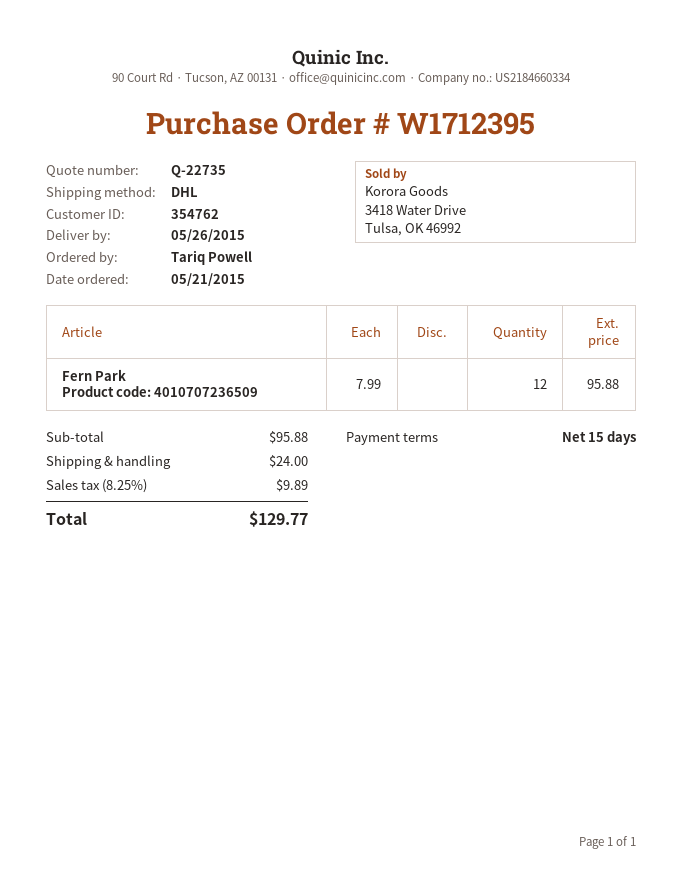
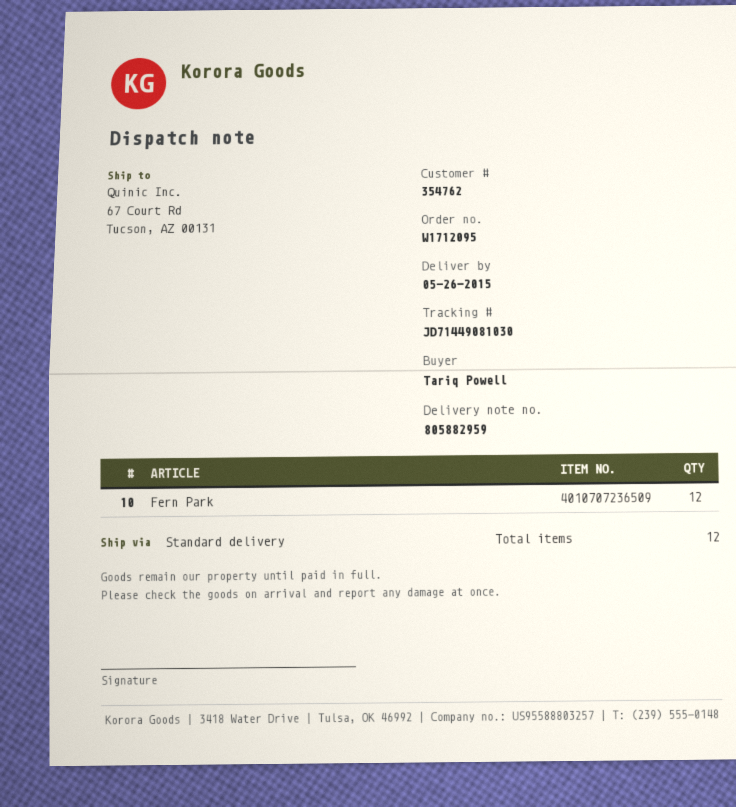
order number: W1712395 -> W1712095
shipping method: DHL -> standard

